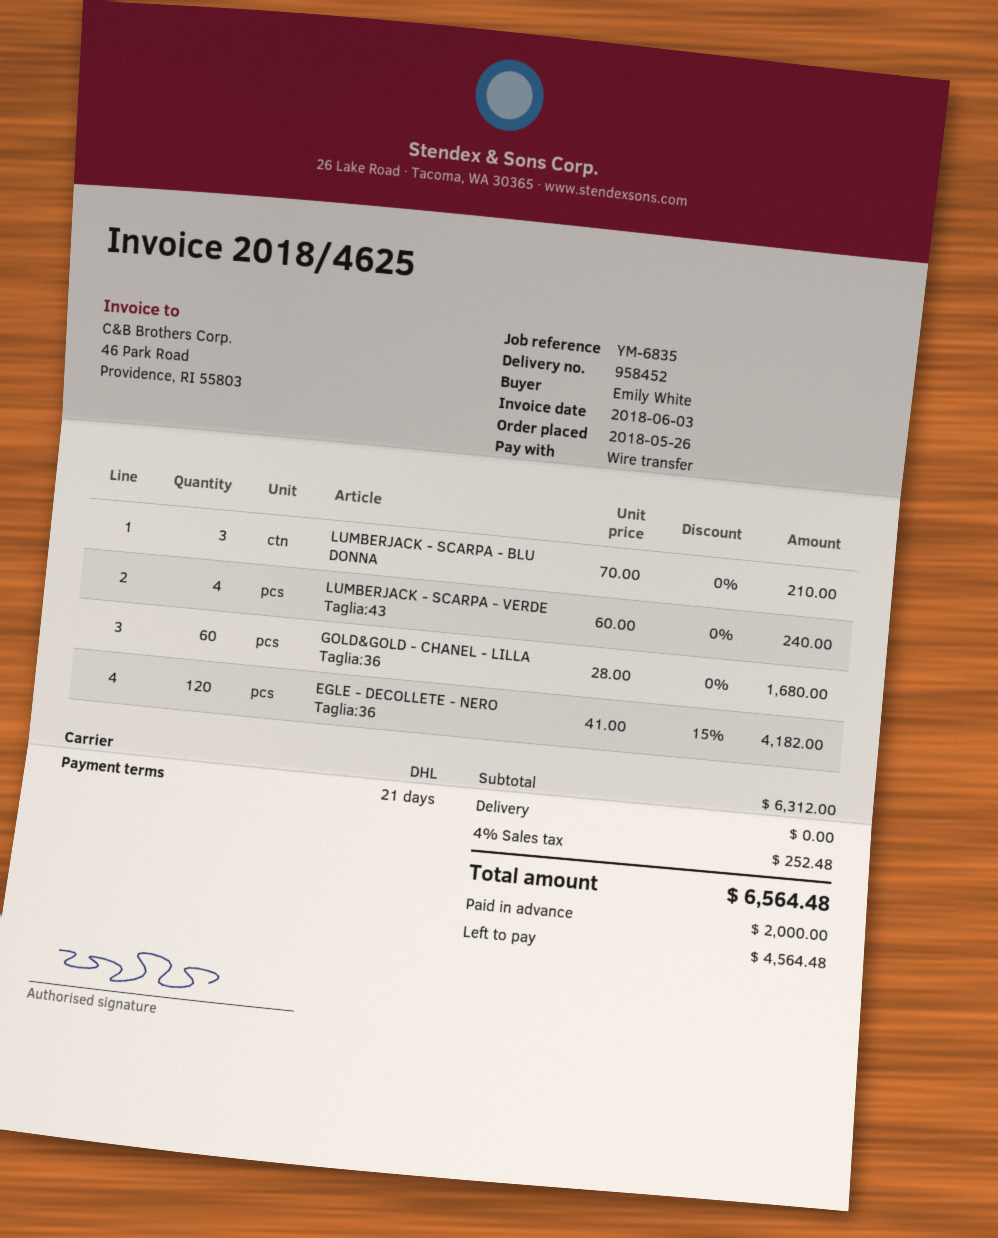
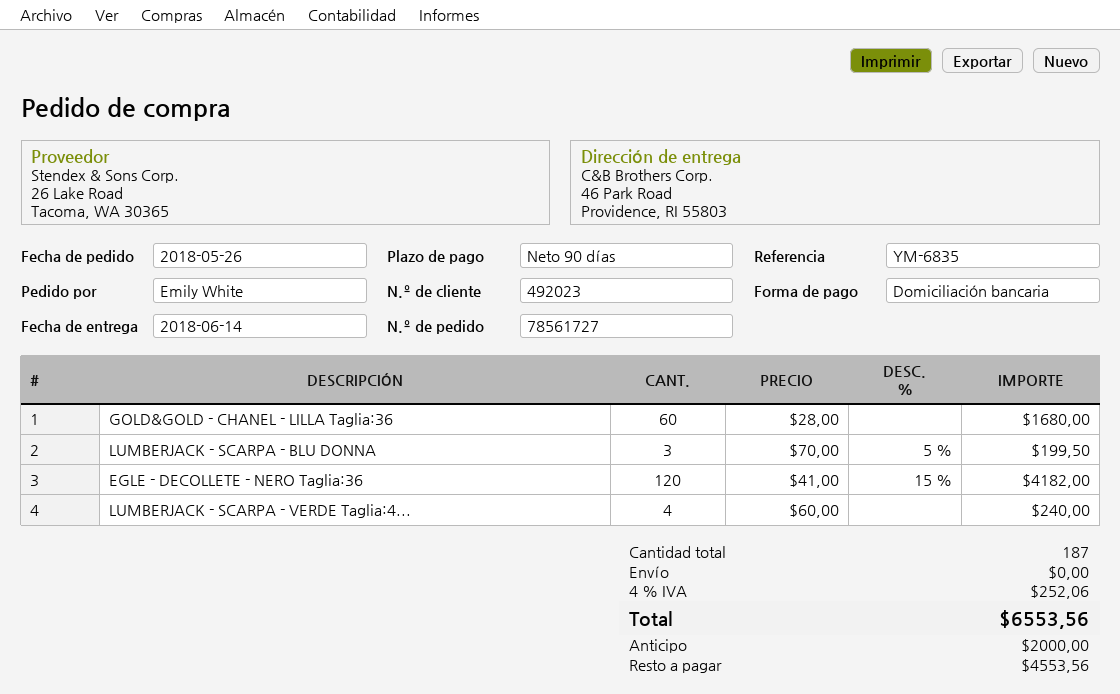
payment terms: 21 days -> 90 days
payment method: bank transfer -> direct debit
LUMBERJACK - SCARPA - BLU DONNA: 3 x 70.00 = 210.00 -> 3 x 70.00 - 5% = 199.50
tax: 4% = 252.48 -> 4% = 252.06
total: 6564.48 -> 6553.56
balance: 4564.48 -> 4553.56

